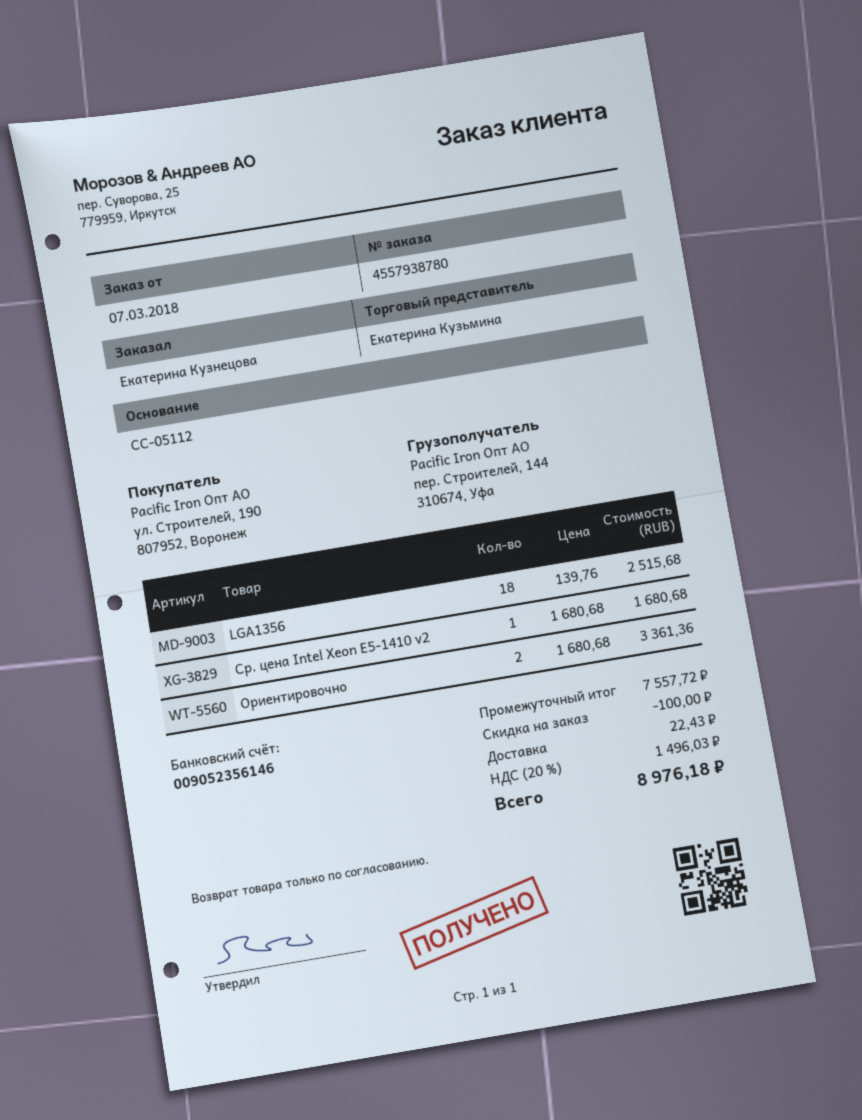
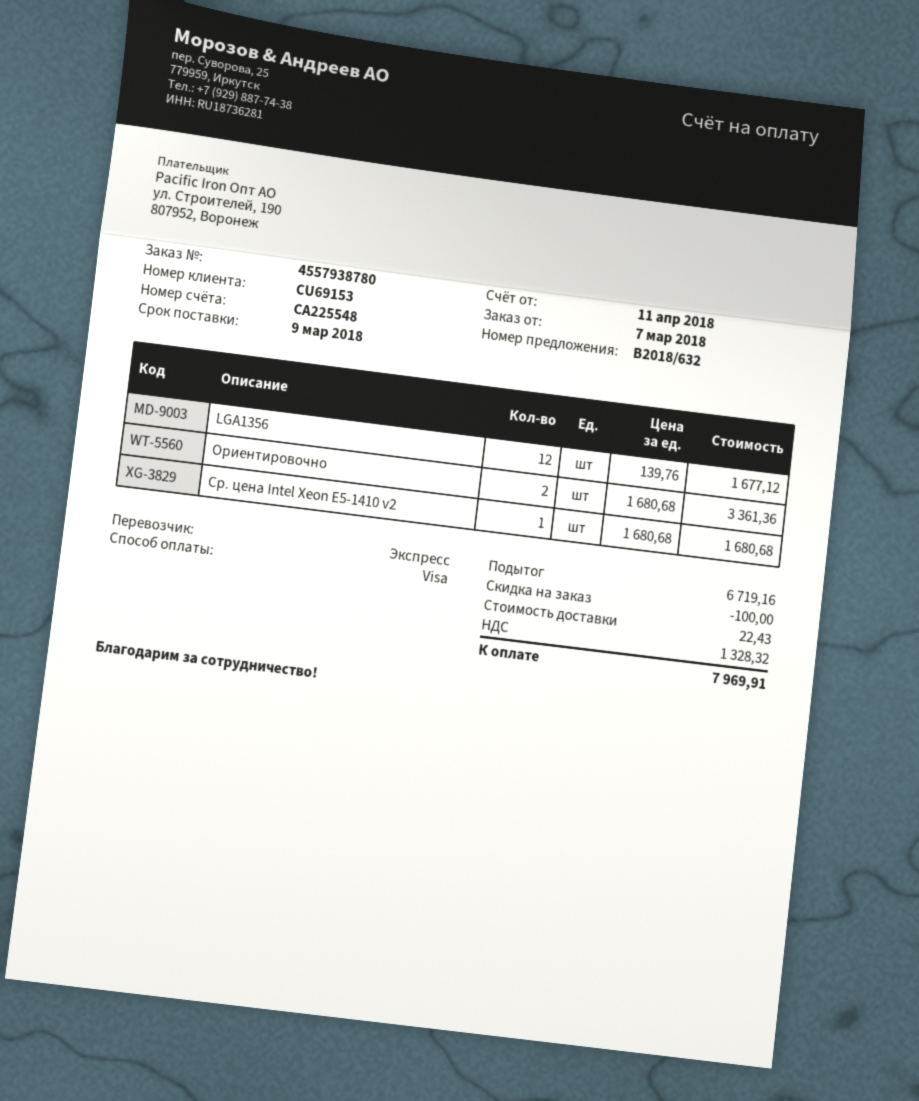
LGA1356: 18 x 139.76 = 2515.68 -> 12 x 139.76 = 1677.12
subtotal: 7557.72 -> 6719.16
tax: 1496.03 -> 1328.32
total: 8976.18 -> 7969.91

